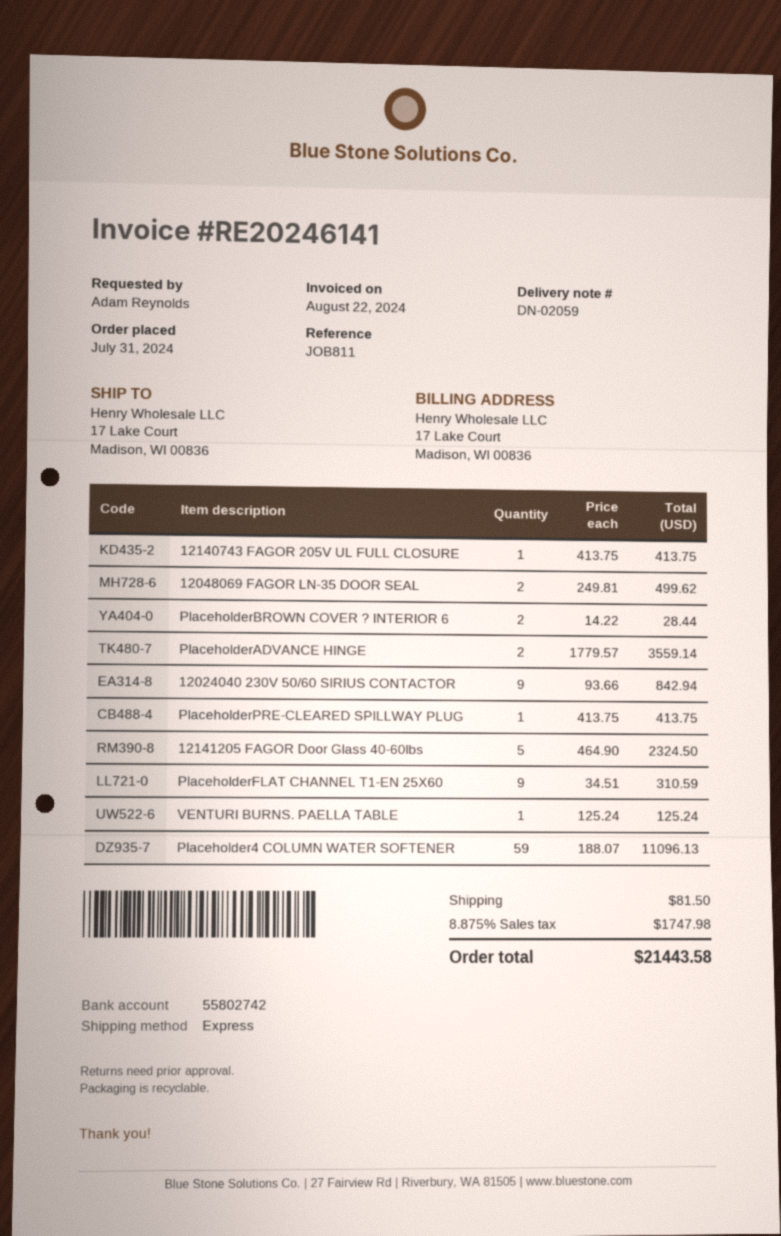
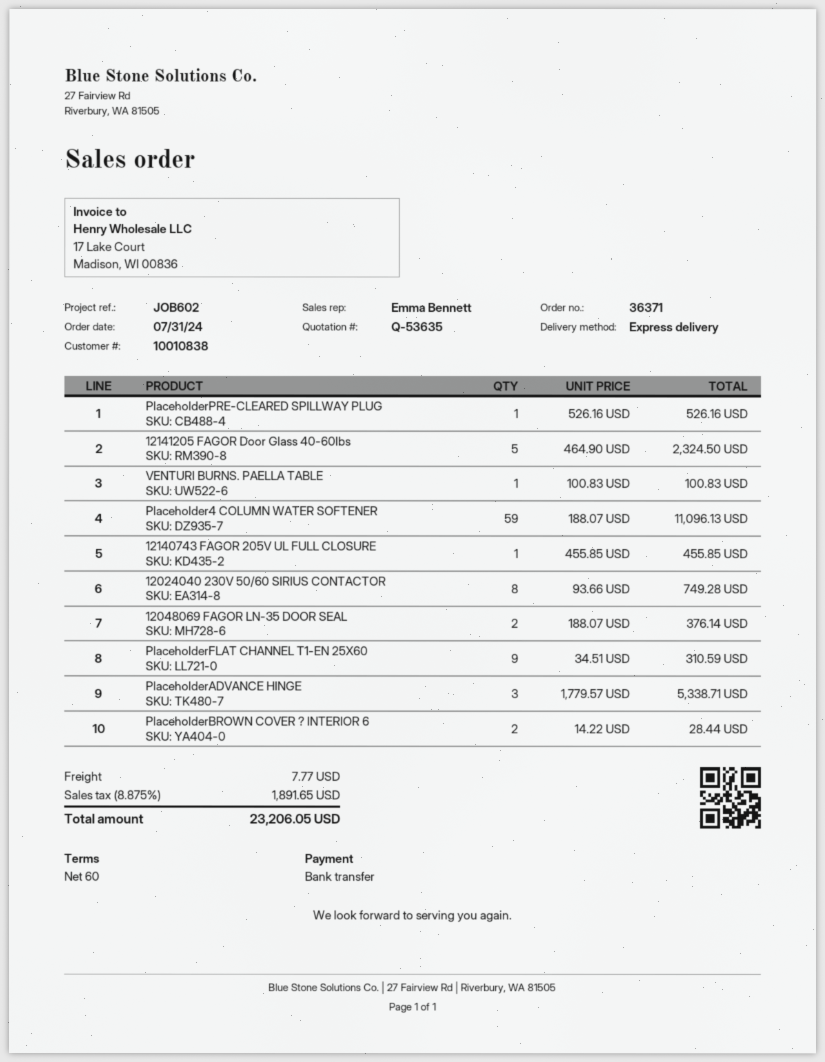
reference: JOB811 -> JOB602
12140743 FAGOR 205V UL FULL CLOSURE: 1 x 413.75 = 413.75 -> 1 x 455.85 = 455.85
12048069 FAGOR LN-35 DOOR SEAL: 2 x 249.81 = 499.62 -> 2 x 188.07 = 376.14
PlaceholderADVANCE HINGE: 2 x 1779.57 = 3559.14 -> 3 x 1779.57 = 5338.71
12024040 230V 50/60 SIRIUS CONTACTOR: 9 x 93.66 = 842.94 -> 8 x 93.66 = 749.28
PlaceholderPRE-CLEARED SPILLWAY PLUG: 1 x 413.75 = 413.75 -> 1 x 526.16 = 526.16
VENTURI BURNS. PAELLA TABLE: 1 x 125.24 = 125.24 -> 1 x 100.83 = 100.83
shipping: 81.50 -> 7.77
tax: 8.875% = 1747.98 -> 8.875% = 1891.65
total: 21443.58 -> 23206.05

